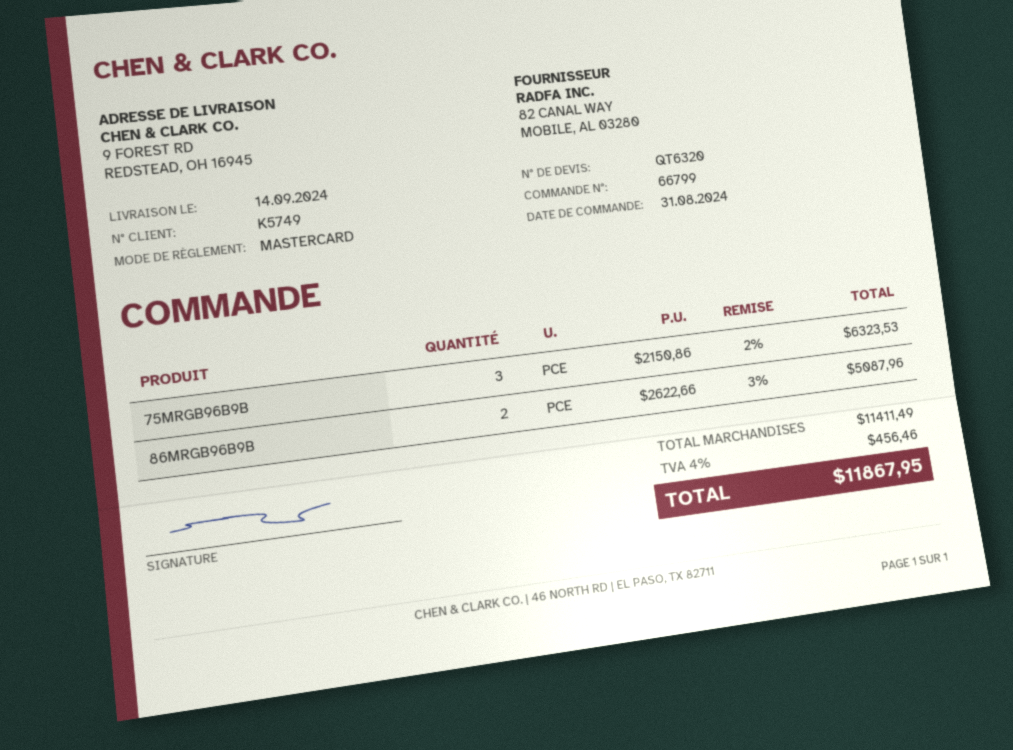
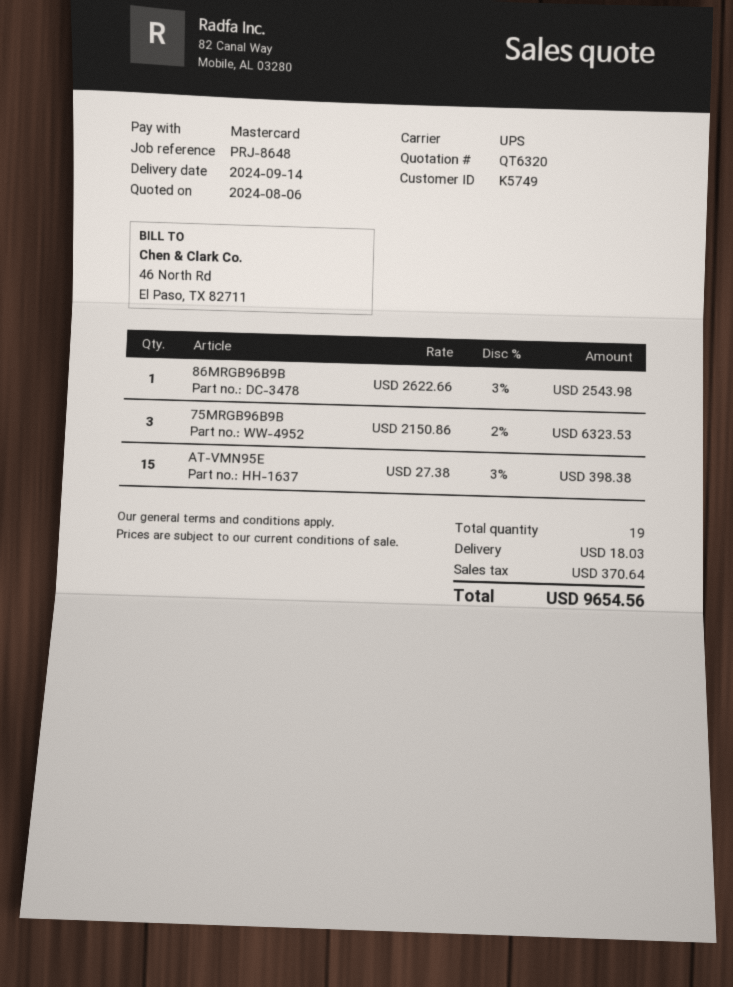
86MRGB96B9B: 2 x 2622.66 - 3% = 5087.96 -> 1 x 2622.66 - 3% = 2543.98
AT-VMN95E: none -> 15 x 27.38 - 3% = 398.38
shipping: none -> 18.03
tax: 456.46 -> 370.64
total: 11867.95 -> 9654.56

